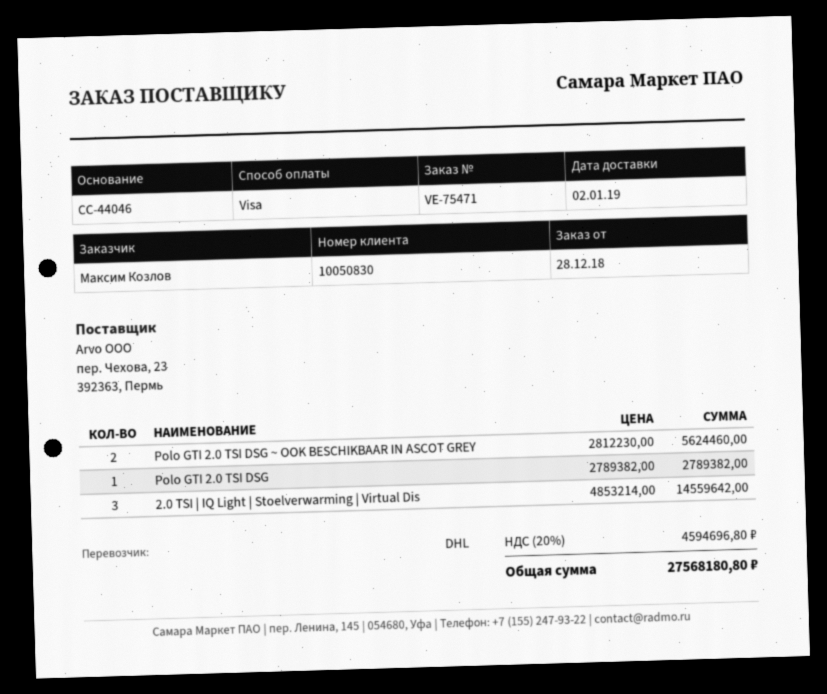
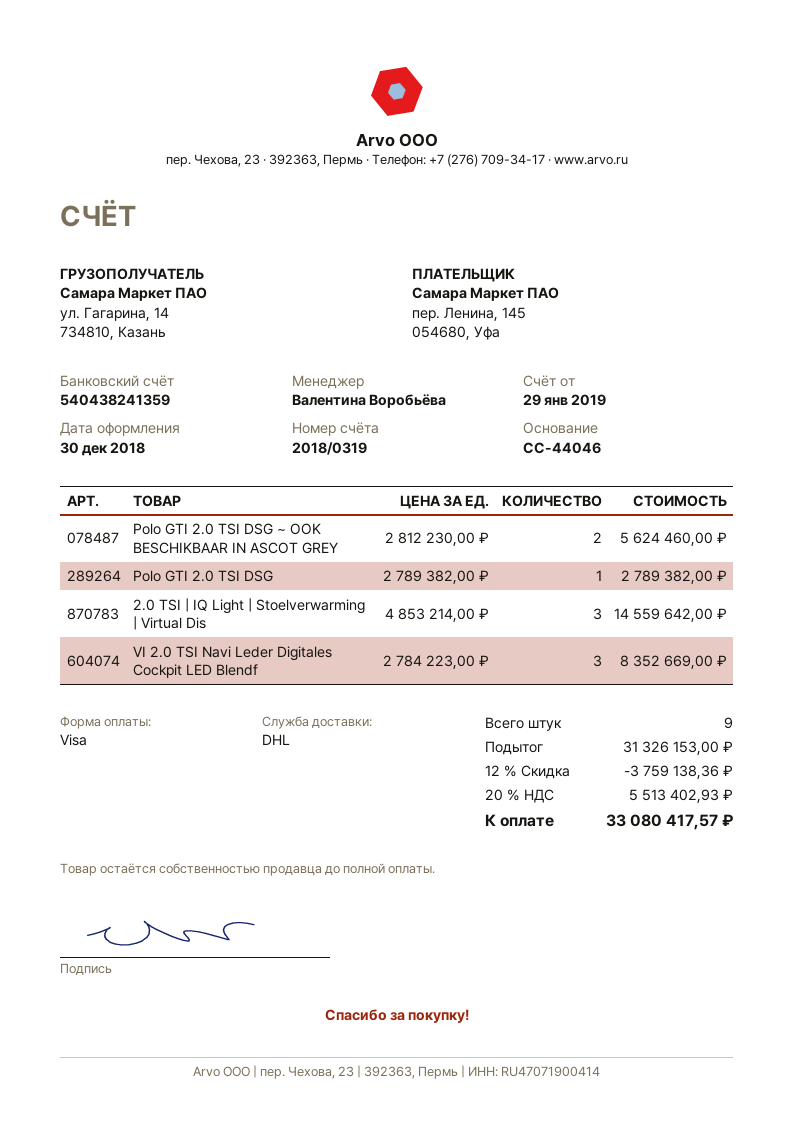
order date: 2018-12-28 -> 2018-12-30
VI 2.0 TSI Navi Leder Digitales Cockpit LED Blendf: none -> 3 x 2784223.00 = 8352669.00
discount: none -> 12% = 3759138.36
tax: 20% = 4594696.80 -> 20% = 5513402.93
total: 27568180.80 -> 33080417.57

